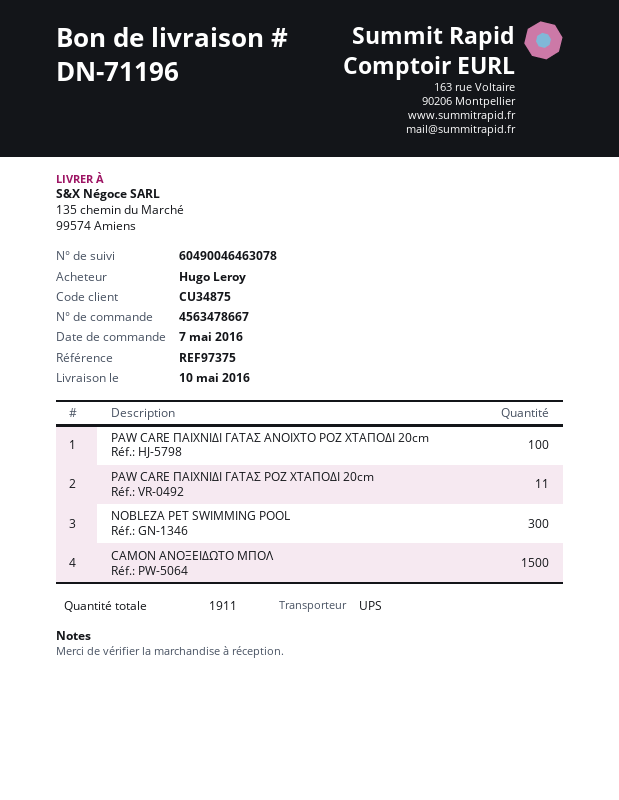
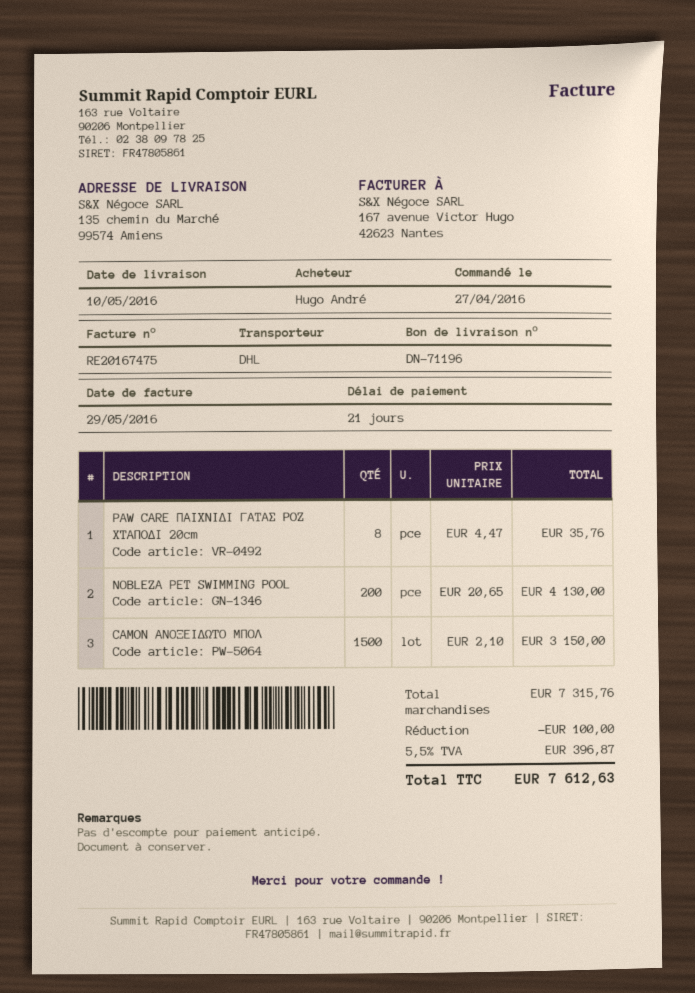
order date: 2016-05-07 -> 2016-04-27
ordered by: Hugo Leroy -> Hugo André
shipping method: UPS -> DHL
PAW CARE ΠΑΙΧΝΙΔΙ ΓΑΤΑΣ ΑΝΟΙΧΤΟ ΡΟΖ ΧΤΑΠΟΔΙ 20cm: 100 -> none
PAW CARE ΠΑΙΧΝΙΔΙ ΓΑΤΑΣ ΡΟΖ ΧΤΑΠΟΔΙ 20cm: 11 -> 8
NOBLEZA PET SWIMMING POOL: 300 -> 200

